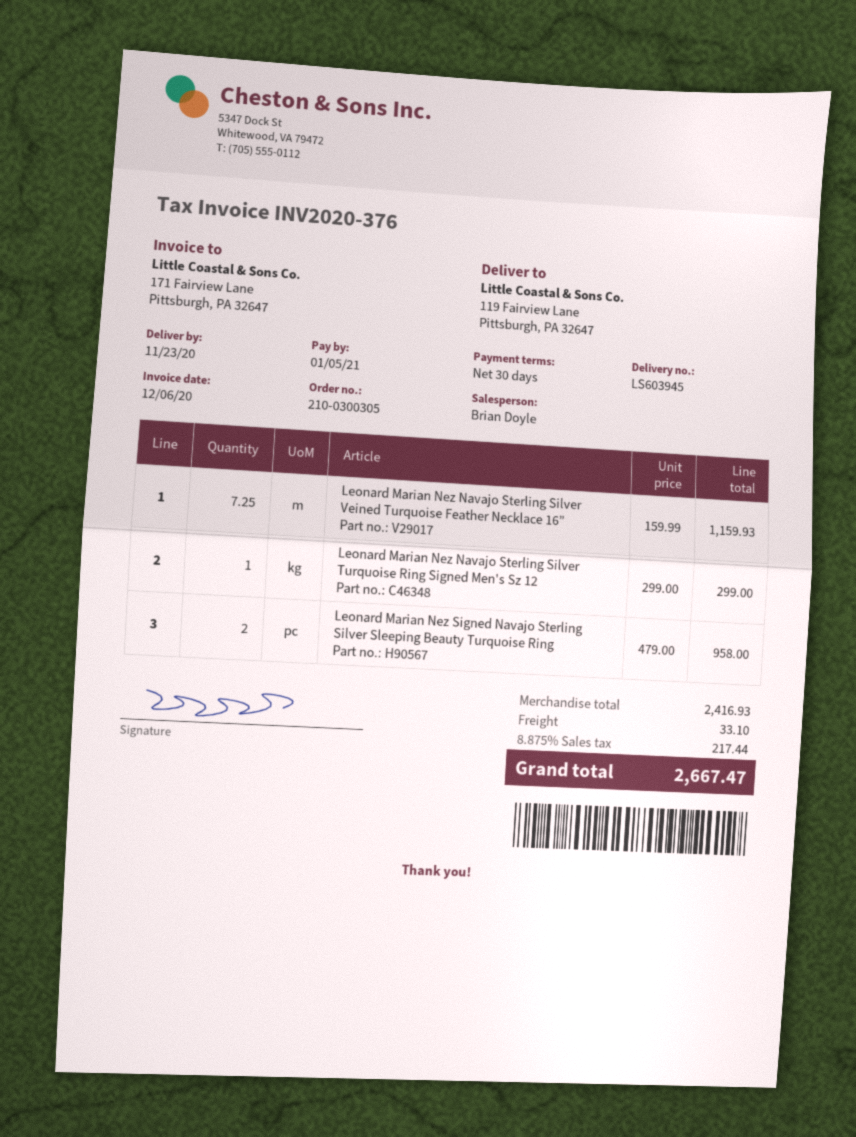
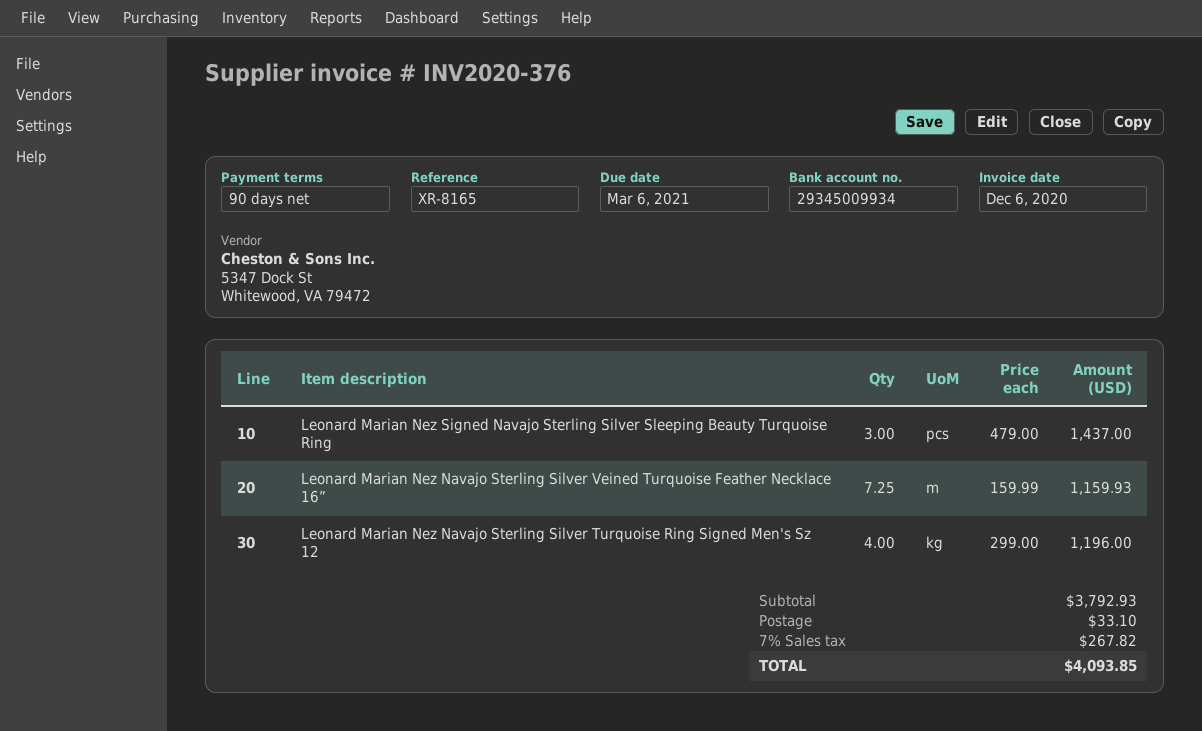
payment terms: 30 days -> 90 days
due date: 2021-01-05 -> 2021-03-06
Leonard Marian Nez Navajo Sterling Silver Turquoise Ring Signed Men's Sz 12: 1 x 299.00 = 299.00 -> 4 x 299.00 = 1196.00
Leonard Marian Nez Signed Navajo Sterling Silver Sleeping Beauty Turquoise Ring: 2 x 479.00 = 958.00 -> 3 x 479.00 = 1437.00
subtotal: 2416.93 -> 3792.93
tax: 8.875% = 217.44 -> 7% = 267.82
total: 2667.47 -> 4093.85

